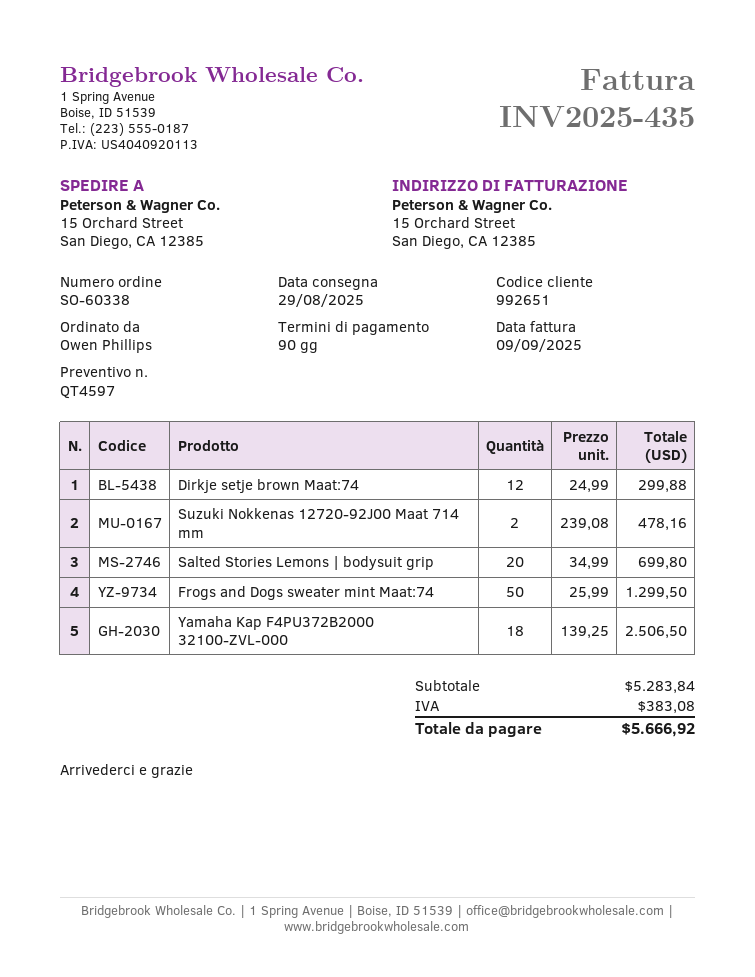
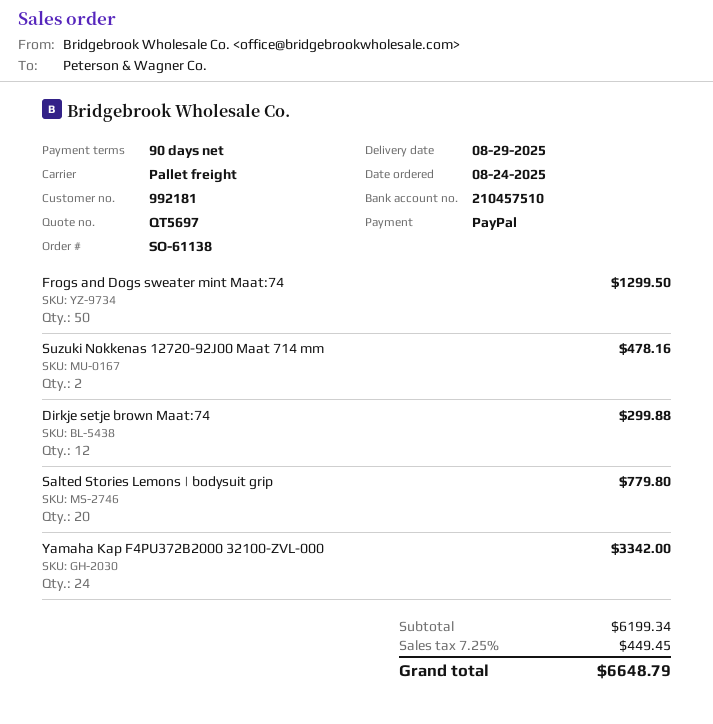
quote number: QT4597 -> QT5697
order number: SO-60338 -> SO-61138
customer number: 992651 -> 992181
Salted Stories Lemons | bodysuit grip: 20 for 699.80 -> 20 for 779.80
Yamaha Kap F4PU372B2000 32100-ZVL-000: 18 for 2506.50 -> 24 for 3342.00
subtotal: 5283.84 -> 6199.34
tax: 383.08 -> 449.45
total: 5666.92 -> 6648.79

